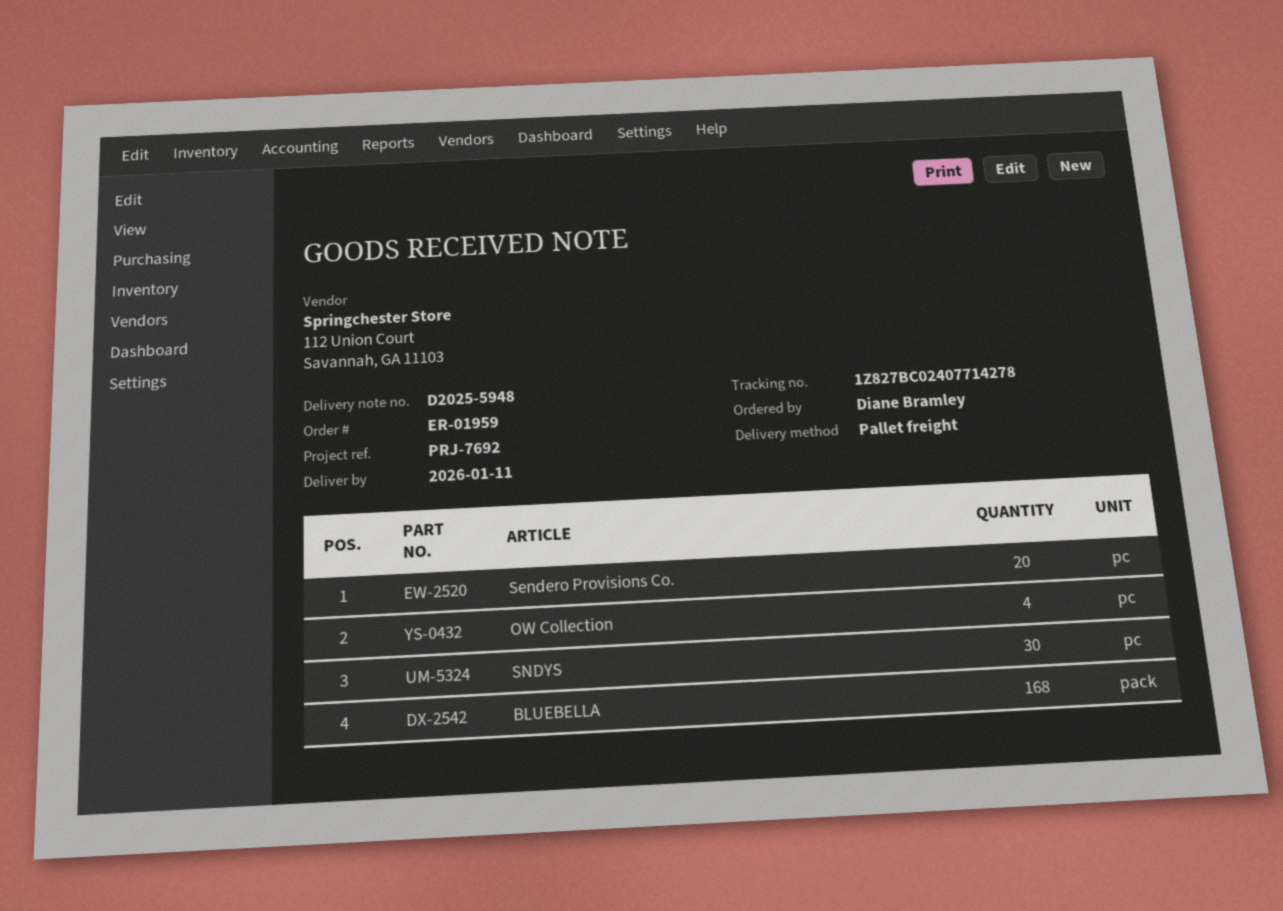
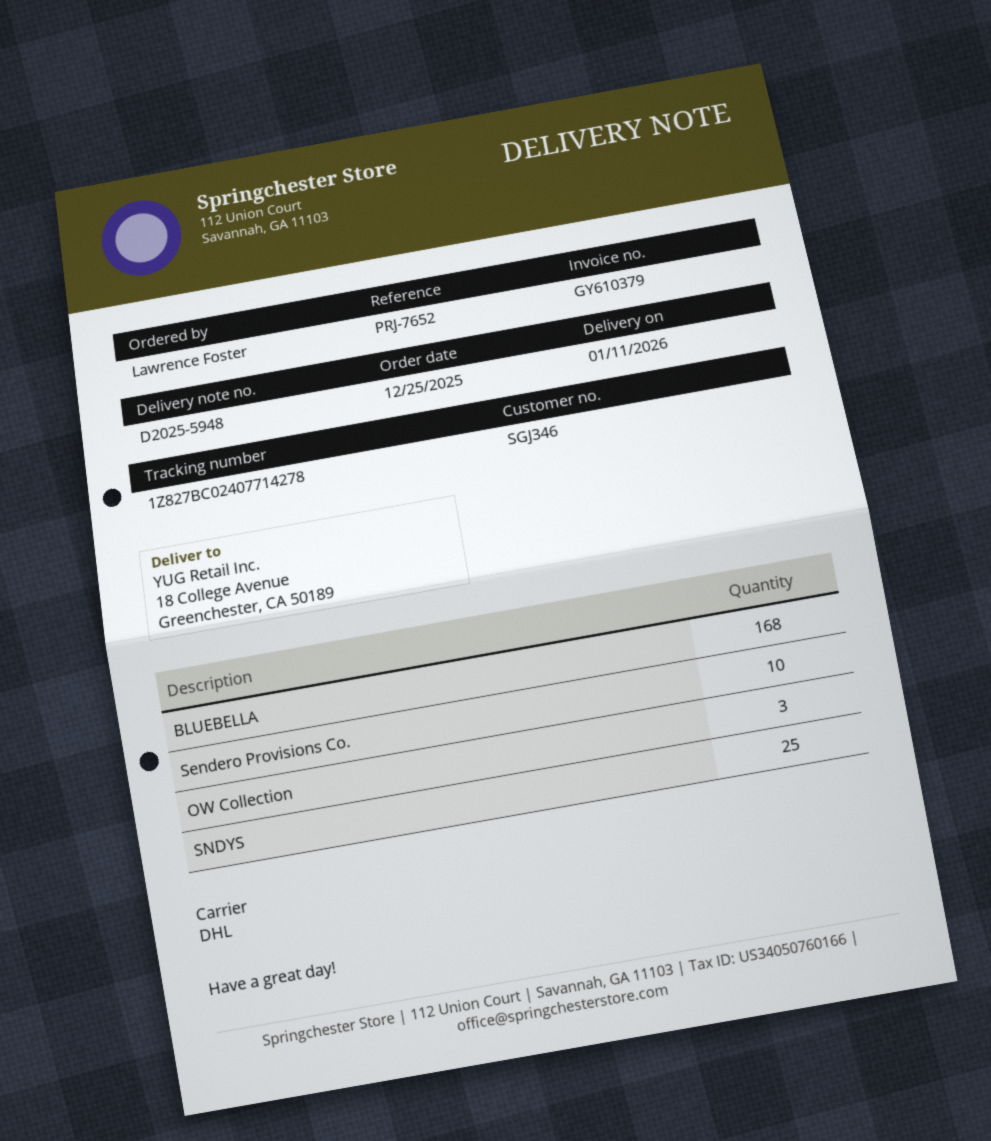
reference: PRJ-7692 -> PRJ-7652
ordered by: Diane Bramley -> Lawrence Foster
shipping method: pallet freight -> DHL
Sendero Provisions Co.: 20 -> 10
OW Collection: 4 -> 3
SNDYS: 30 -> 25

